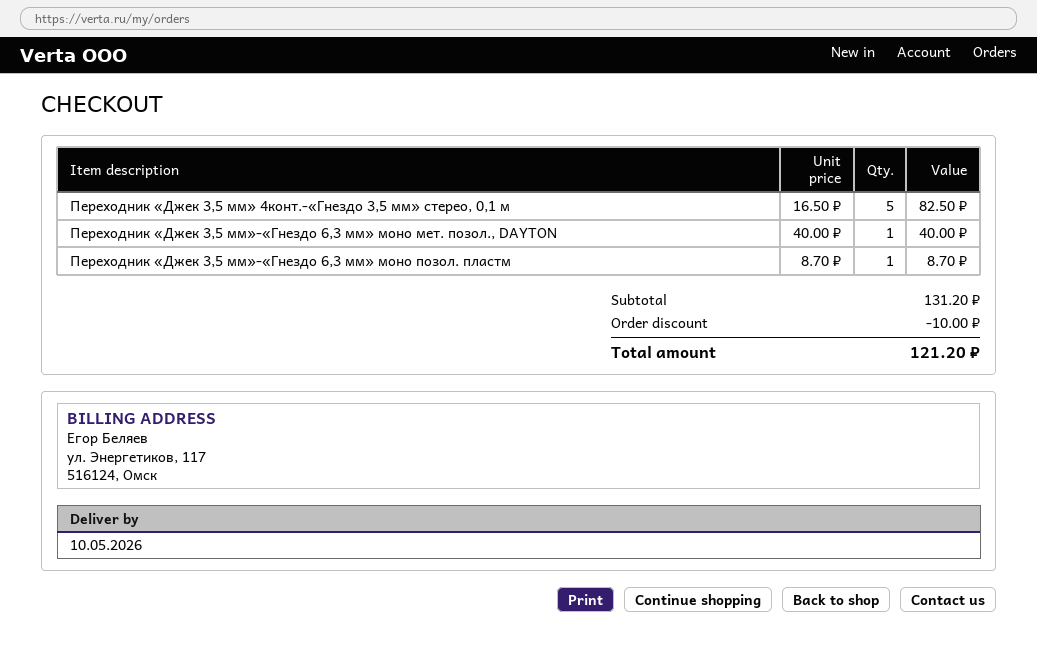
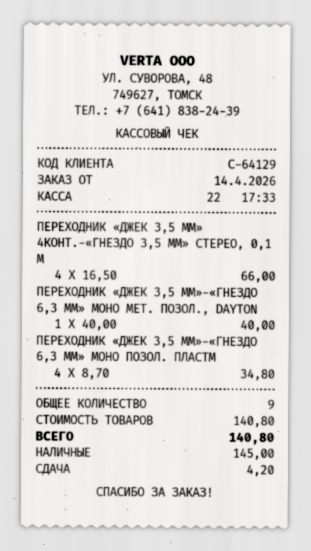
Переходник «Джек 3,5 мм» 4конт.-«Гнездо 3,5 мм» стерео, 0,1 м: 5 x 16.50 = 82.50 -> 4 x 16.50 = 66.00
Переходник «Джек 3,5 мм»-«Гнездо 6,3 мм» моно позол. пластм: 1 x 8.70 = 8.70 -> 4 x 8.70 = 34.80
subtotal: 131.20 -> 140.80
discount: 10.00 -> none
total: 121.20 -> 140.80

